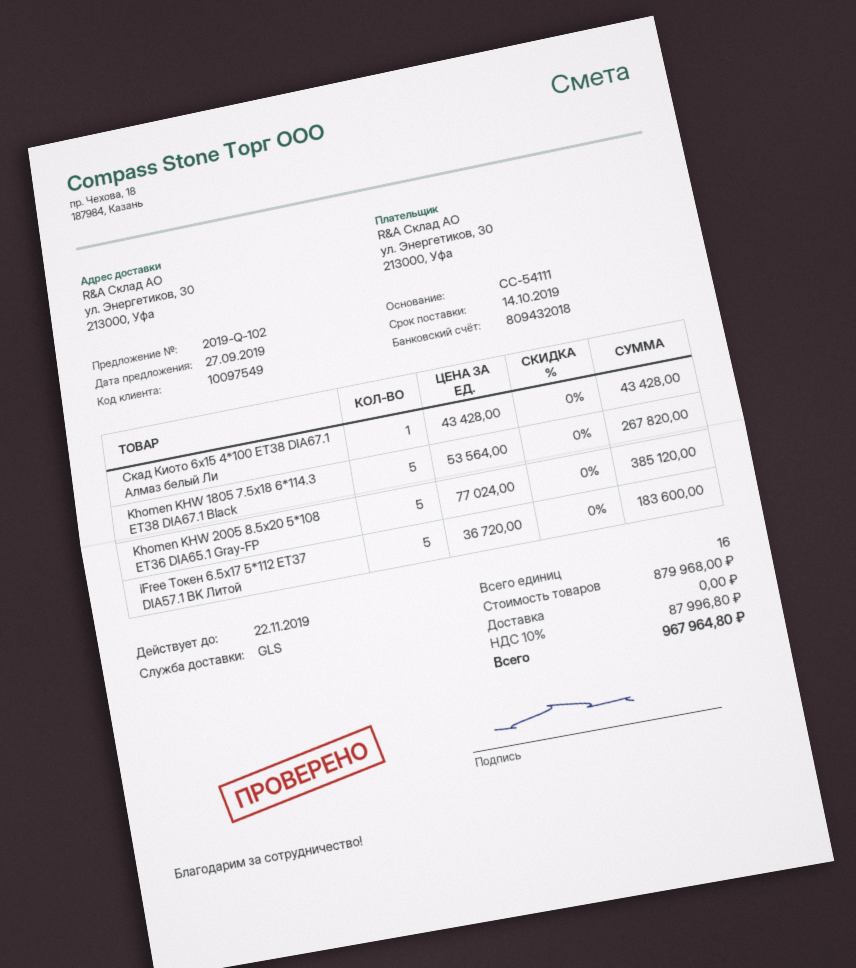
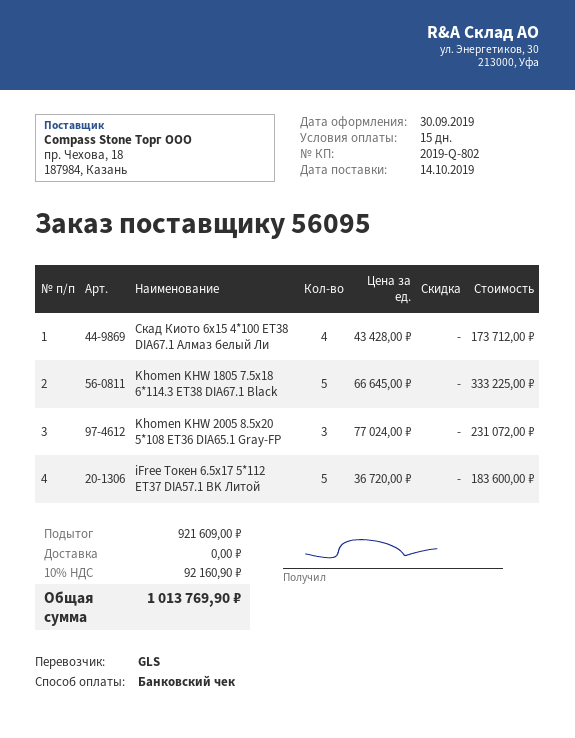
quote number: 2019-Q-102 -> 2019-Q-802
Скад Киото 6x15 4*100 ET38 DIA67.1 Алмаз белый Ли: 1 x 43428.00 = 43428.00 -> 4 x 43428.00 = 173712.00
Khomen KHW 1805 7.5x18 6*114.3 ET38 DIA67.1 Black: 5 x 53564.00 = 267820.00 -> 5 x 66645.00 = 333225.00
Khomen KHW 2005 8.5x20 5*108 ET36 DIA65.1 Gray-FP: 5 x 77024.00 = 385120.00 -> 3 x 77024.00 = 231072.00
subtotal: 879968.00 -> 921609.00
tax: 10% = 87996.80 -> 10% = 92160.90
total: 967964.80 -> 1013769.90

